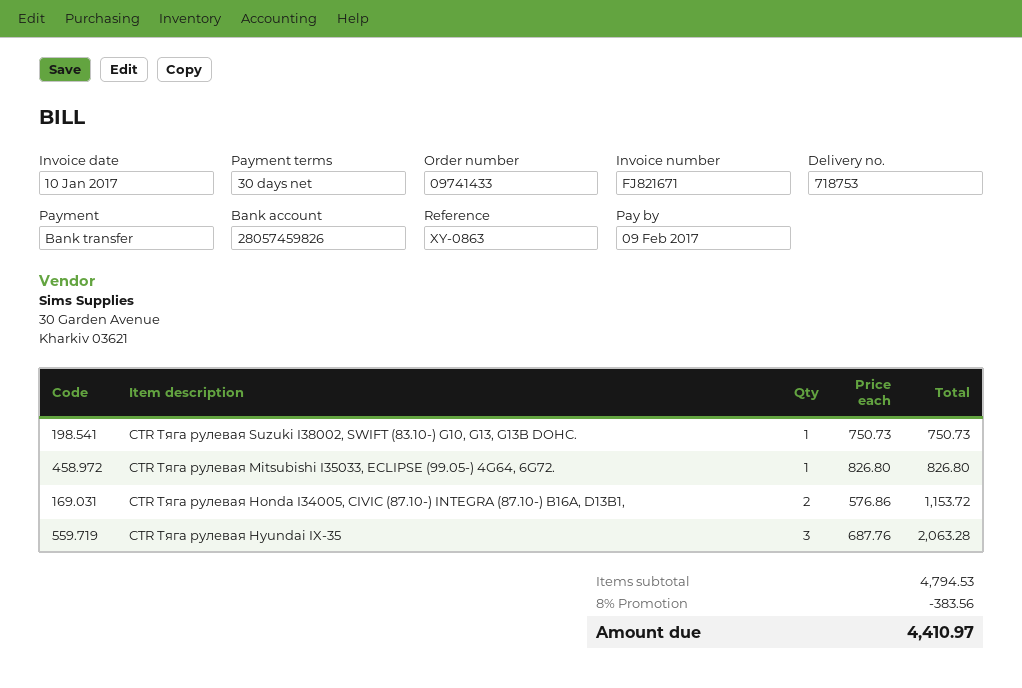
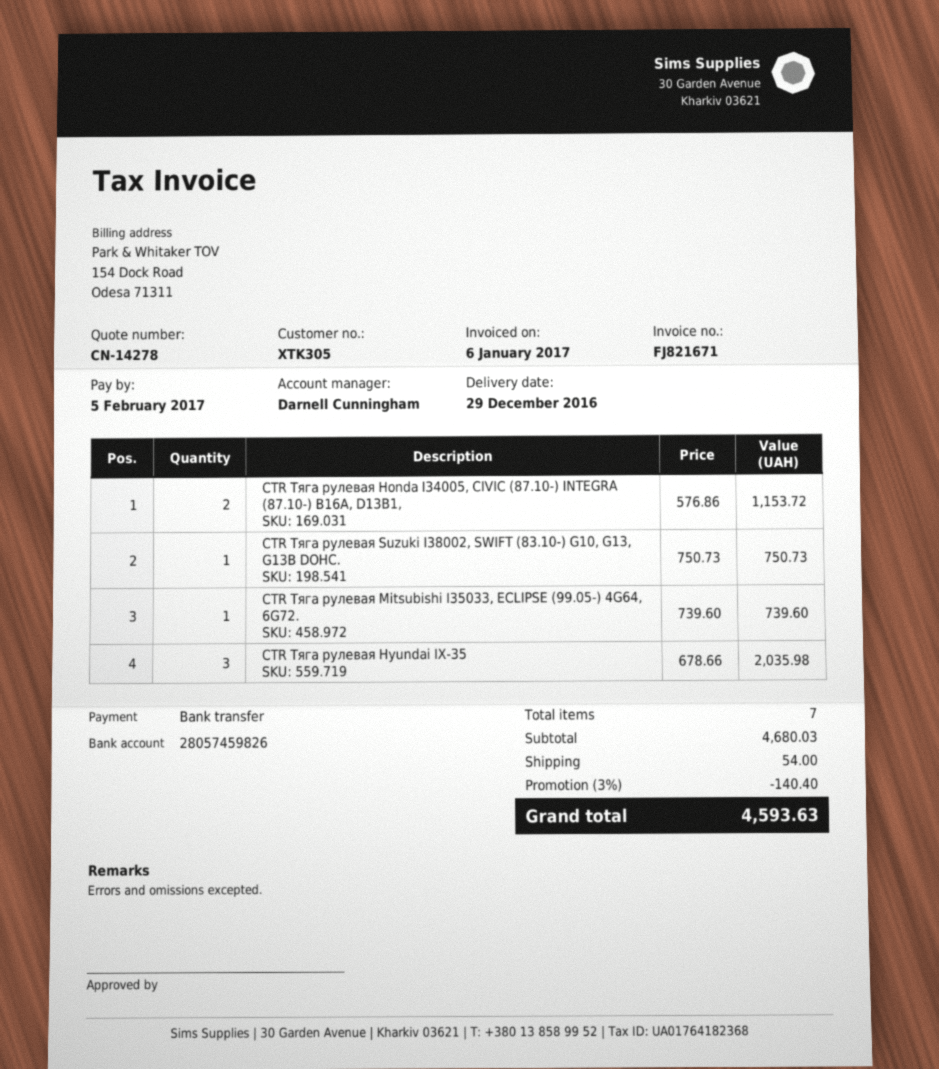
invoice date: 2017-01-10 -> 2017-01-06
due date: 2017-02-09 -> 2017-02-05
CTR Тяга рулевая Mitsubishi I35033, ECLIPSE (99.05-) 4G64, 6G72.: 1 x 826.80 = 826.80 -> 1 x 739.60 = 739.60
CTR Тяга рулевая Hyundai IX-35: 3 x 687.76 = 2063.28 -> 3 x 678.66 = 2035.98
subtotal: 4794.53 -> 4680.03
discount: 8% = 383.56 -> 3% = 140.40
shipping: none -> 54.00
total: 4410.97 -> 4593.63

